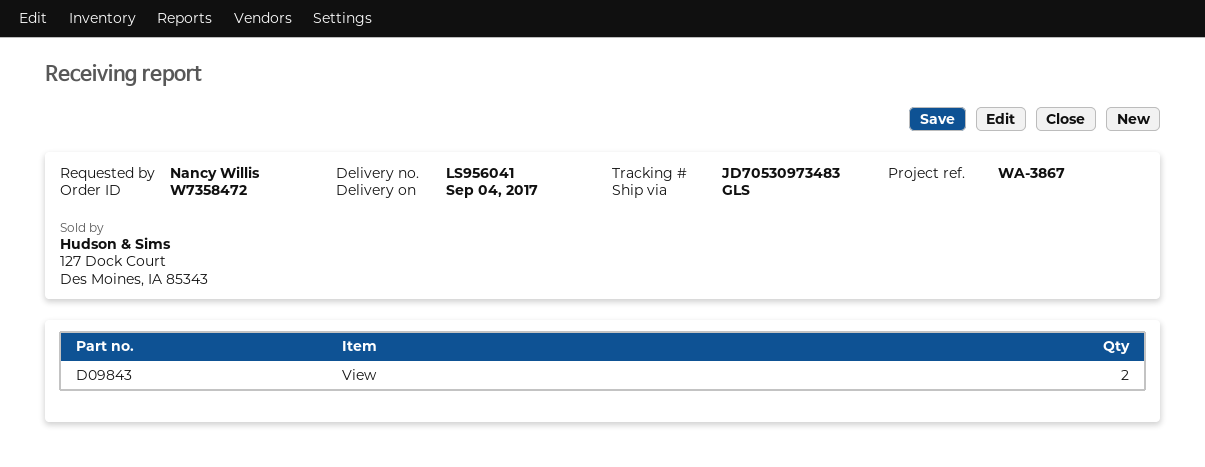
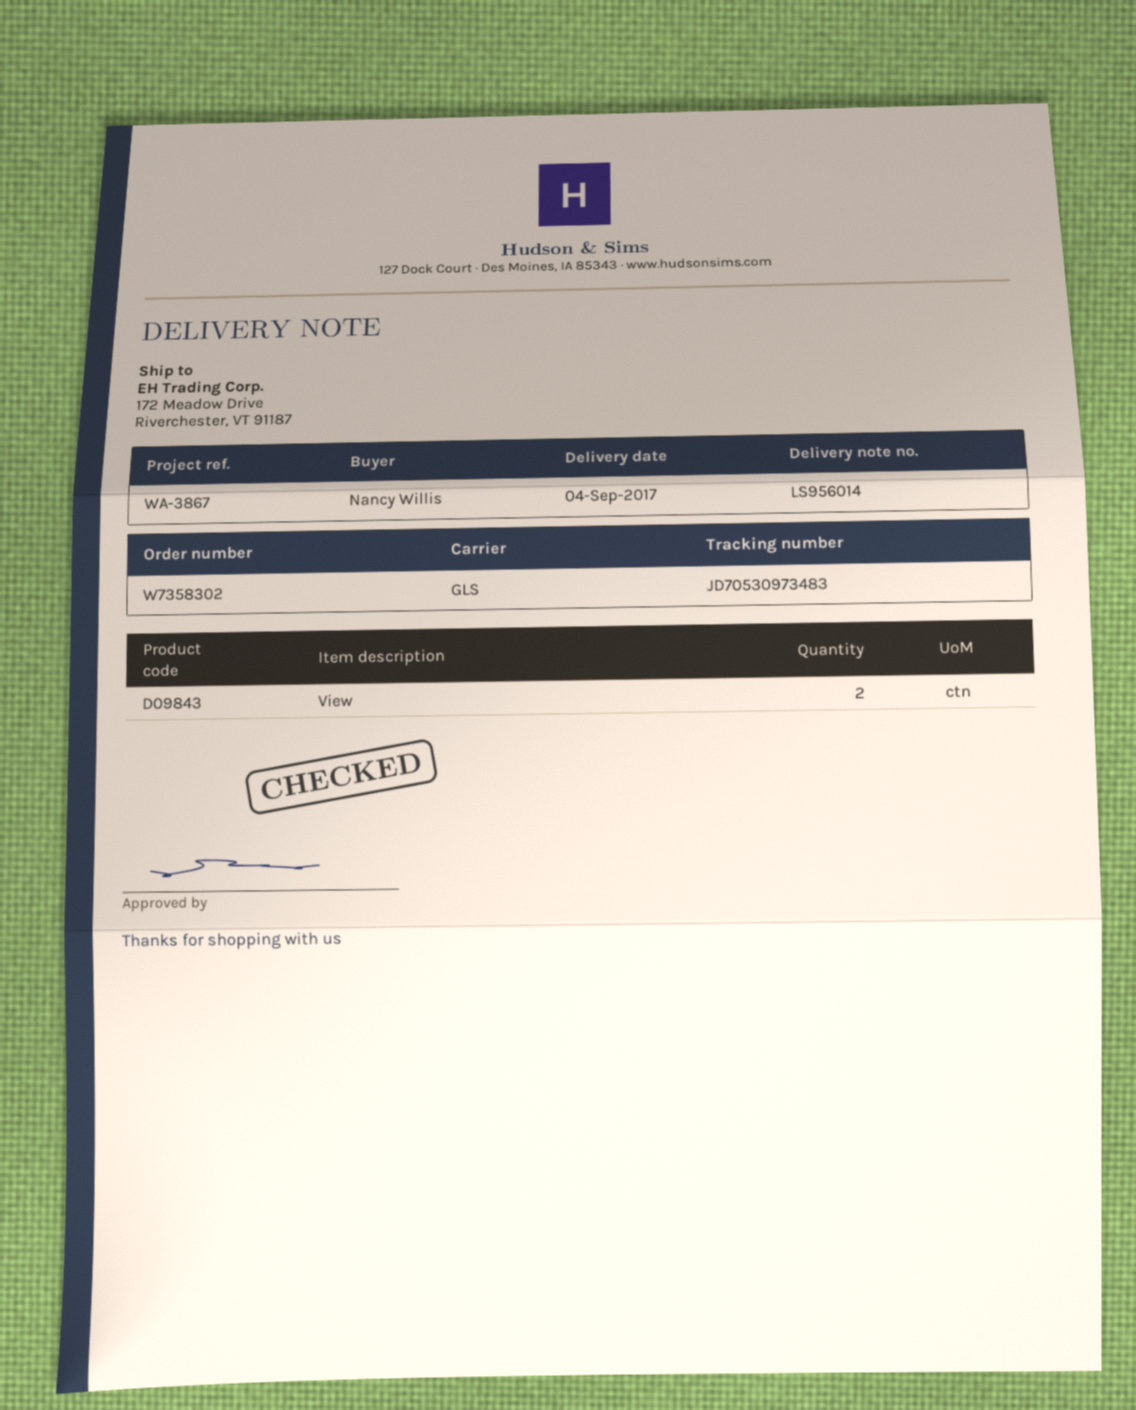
order number: W7358472 -> W7358302
delivery note number: LS956041 -> LS956014

